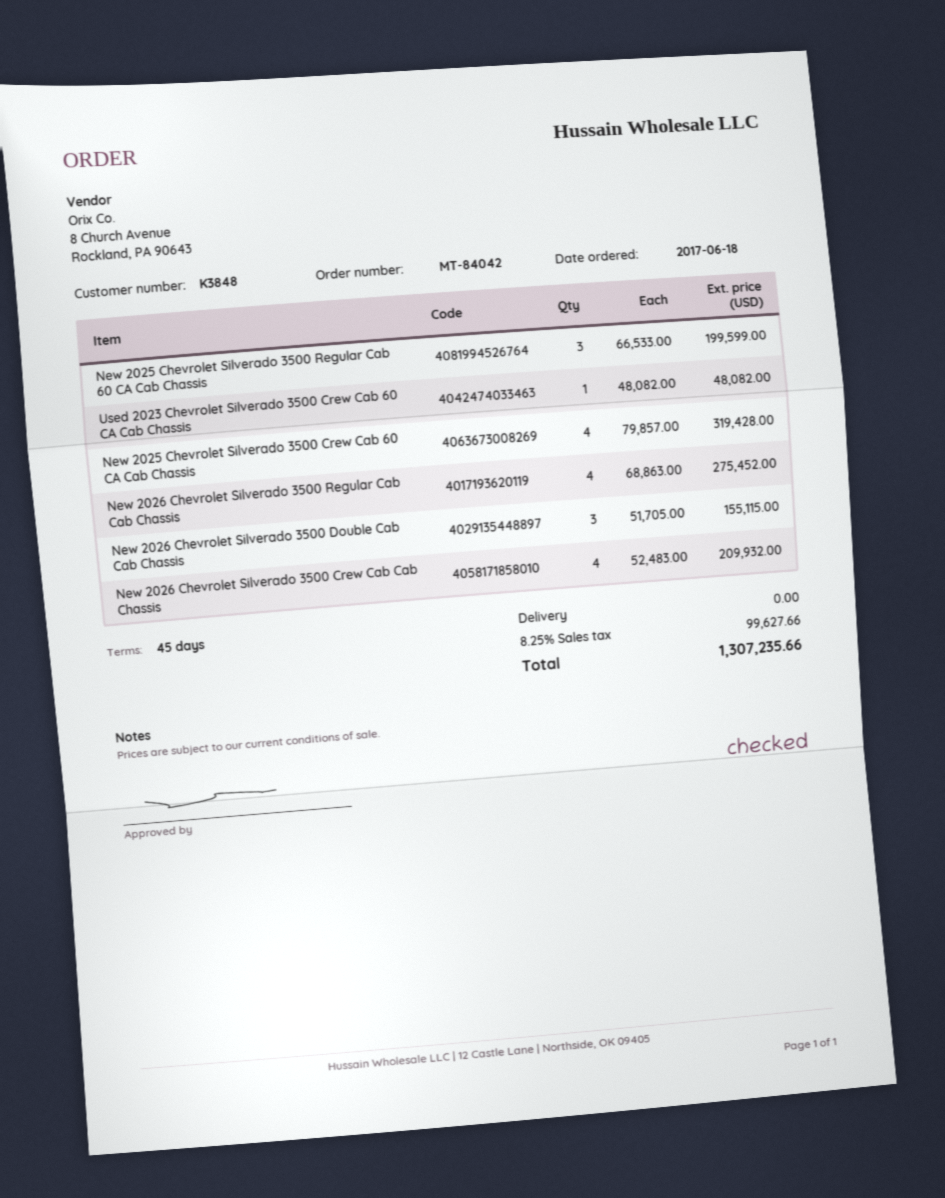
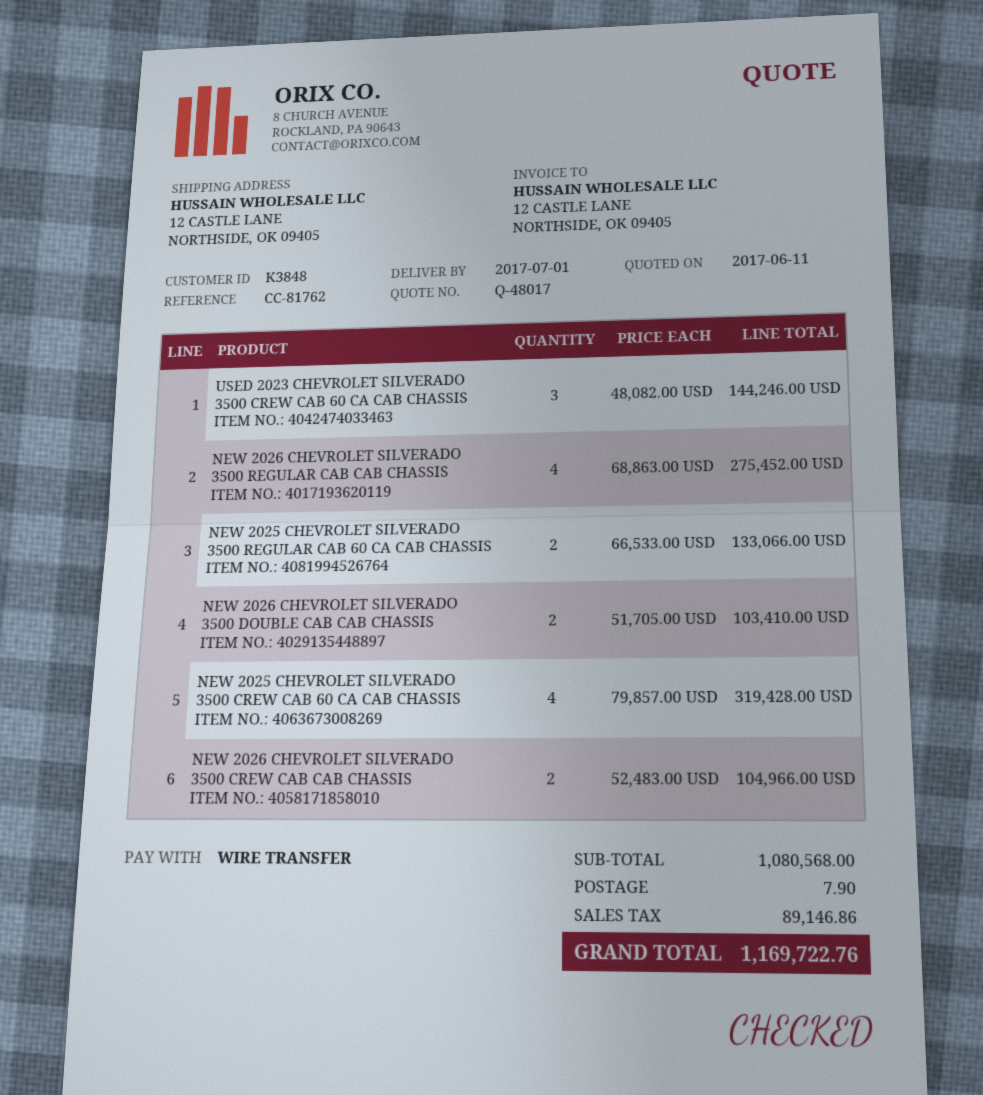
New 2025 Chevrolet Silverado 3500 Regular Cab 60 CA Cab Chassis: 3 x 66533.00 = 199599.00 -> 2 x 66533.00 = 133066.00
Used 2023 Chevrolet Silverado 3500 Crew Cab 60 CA Cab Chassis: 1 x 48082.00 = 48082.00 -> 3 x 48082.00 = 144246.00
New 2026 Chevrolet Silverado 3500 Double Cab Cab Chassis: 3 x 51705.00 = 155115.00 -> 2 x 51705.00 = 103410.00
New 2026 Chevrolet Silverado 3500 Crew Cab Cab Chassis: 4 x 52483.00 = 209932.00 -> 2 x 52483.00 = 104966.00
shipping: 0.00 -> 7.90
tax: 99627.66 -> 89146.86
total: 1307235.66 -> 1169722.76

